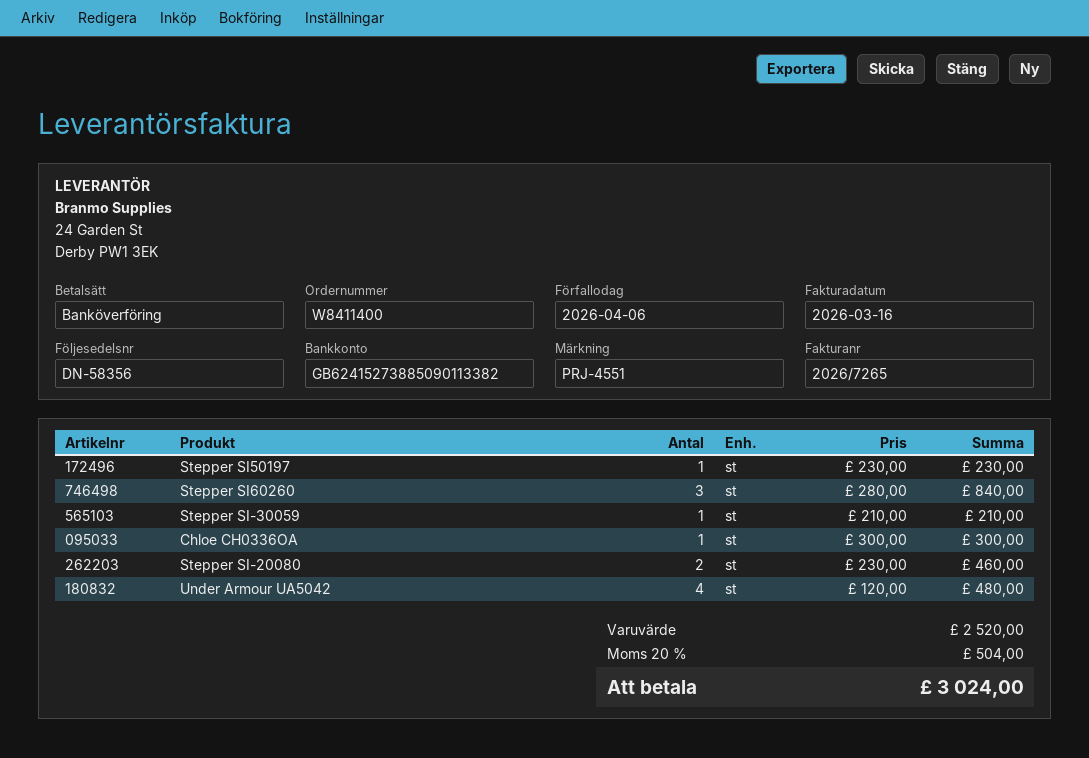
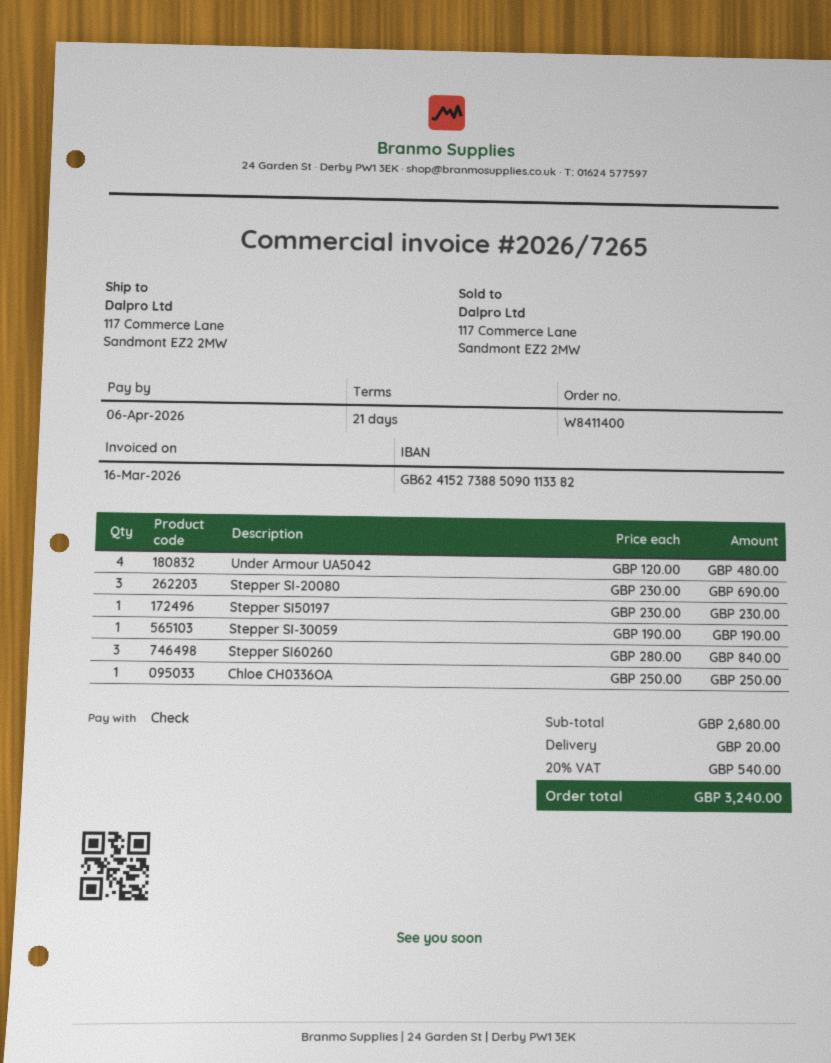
payment method: bank transfer -> cheque
Stepper SI-30059: 1 x 210.00 = 210.00 -> 1 x 190.00 = 190.00
Chloe CH0336OA: 1 x 300.00 = 300.00 -> 1 x 250.00 = 250.00
Stepper SI-20080: 2 x 230.00 = 460.00 -> 3 x 230.00 = 690.00
subtotal: 2520.00 -> 2680.00
shipping: none -> 20.00
tax: 20% = 504.00 -> 20% = 540.00
total: 3024.00 -> 3240.00

